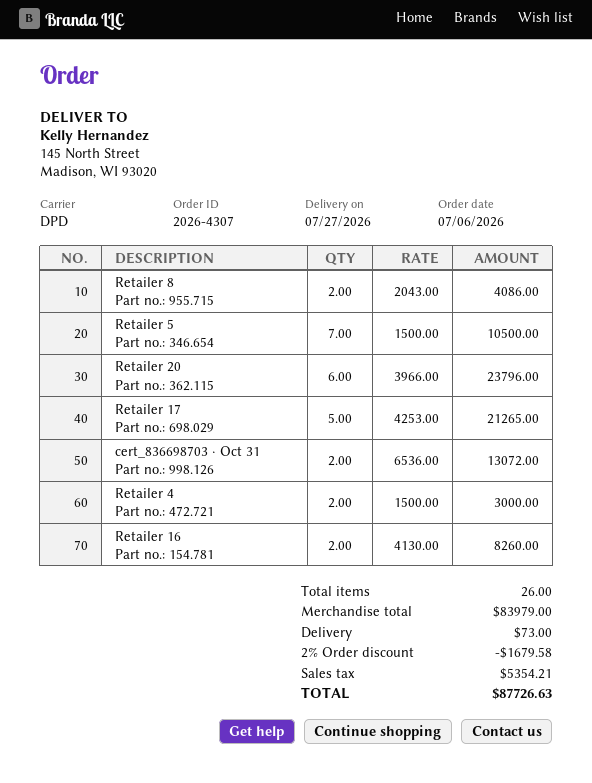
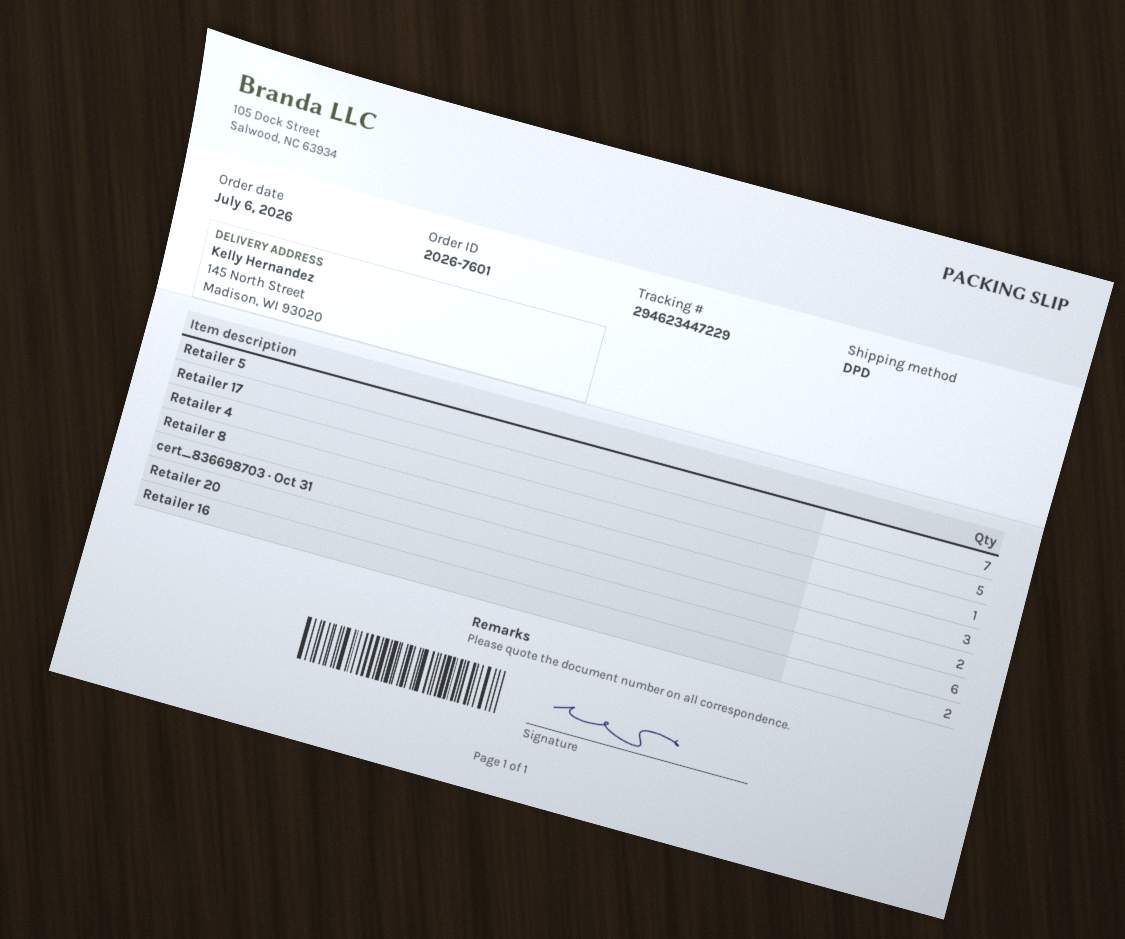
order number: 2026-4307 -> 2026-7601
Retailer 8: 2 -> 3
Retailer 4: 2 -> 1

